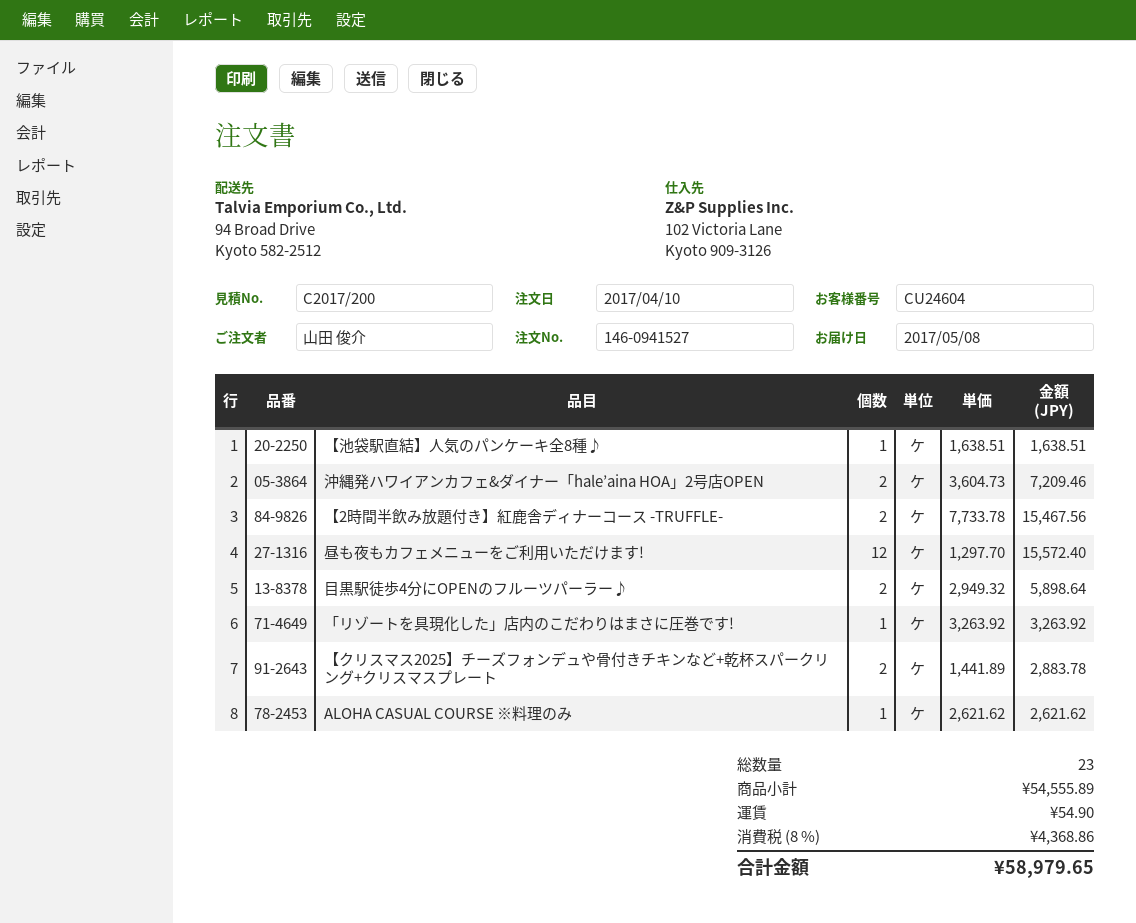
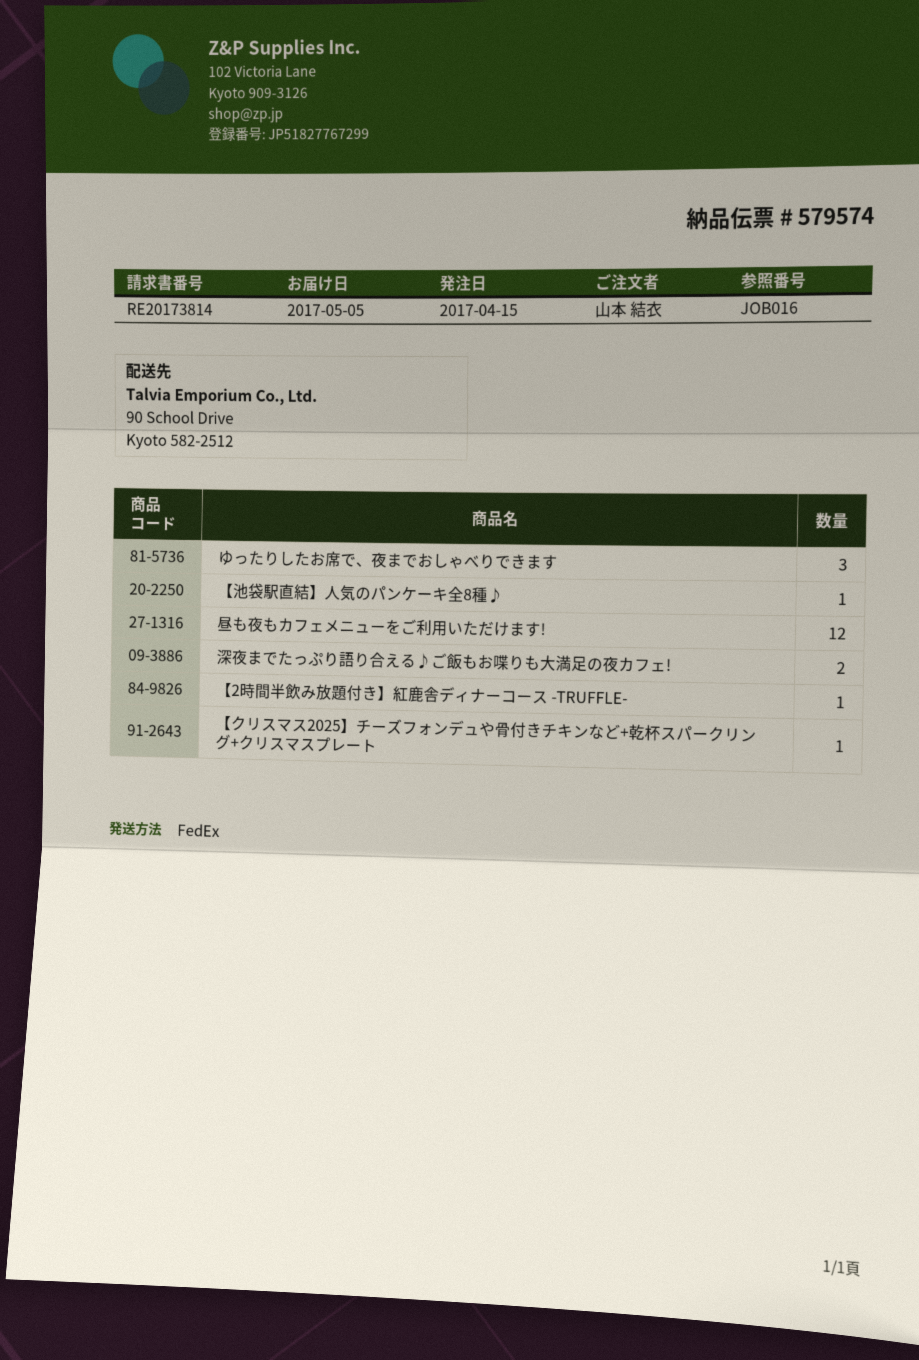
order date: 2017-04-10 -> 2017-04-15
delivery date: 2017-05-08 -> 2017-05-05
ordered by: 山田 俊介 -> 山本 結衣
ship to: 94 Broad Drive, Kyoto 582-2512 -> 90 School Drive, Kyoto 582-2512
沖縄発ハワイアンカフェ&ダイナー「hale’aina HOA」2号店OPEN: 2 -> none
【2時間半飲み放題付き】紅鹿舎ディナーコース -TRUFFLE-: 2 -> 1
目黒駅徒歩4分にOPENのフルーツパーラー♪: 2 -> none
「リゾートを具現化した」店内のこだわりはまさに圧巻です!: 1 -> none
【クリスマス2025】チーズフォンデュや骨付きチキンなど+乾杯スパークリング+クリスマスプレート: 2 -> 1
ALOHA CASUAL COURSE ※料理のみ: 1 -> none
ゆったりしたお席で、夜までおしゃべりできます: none -> 3
深夜までたっぷり語り合える♪ご飯もお喋りも大満足の夜カフェ!: none -> 2

